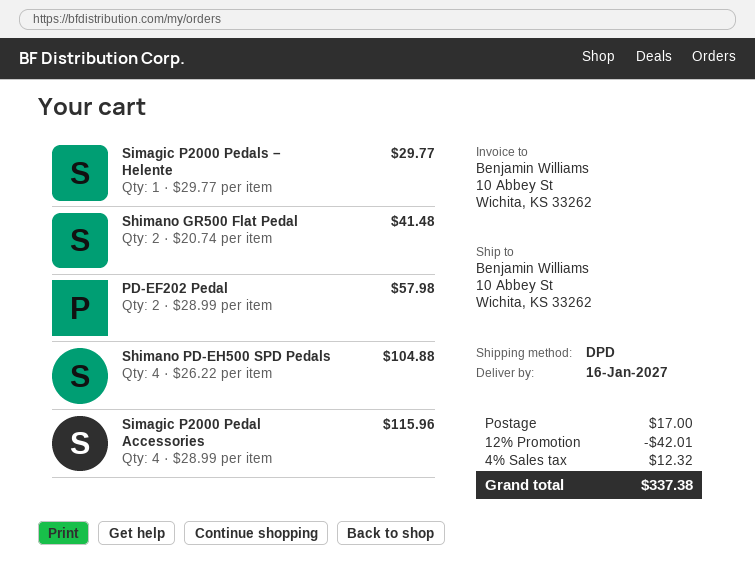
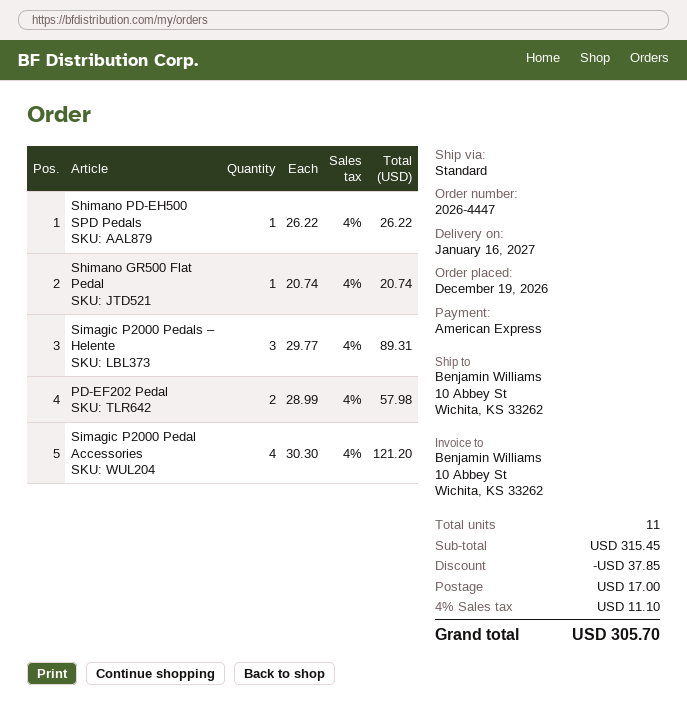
shipping method: DPD -> standard
Simagic P2000 Pedals – Helente: 1 x 29.77 = 29.77 -> 3 x 29.77 = 89.31
Shimano GR500 Flat Pedal: 2 x 20.74 = 41.48 -> 1 x 20.74 = 20.74
Shimano PD-EH500 SPD Pedals: 4 x 26.22 = 104.88 -> 1 x 26.22 = 26.22
Simagic P2000 Pedal Accessories: 4 x 28.99 = 115.96 -> 4 x 30.30 = 121.20
discount: 42.01 -> 37.85
tax: 4% = 12.32 -> 4% = 11.10
total: 337.38 -> 305.70

